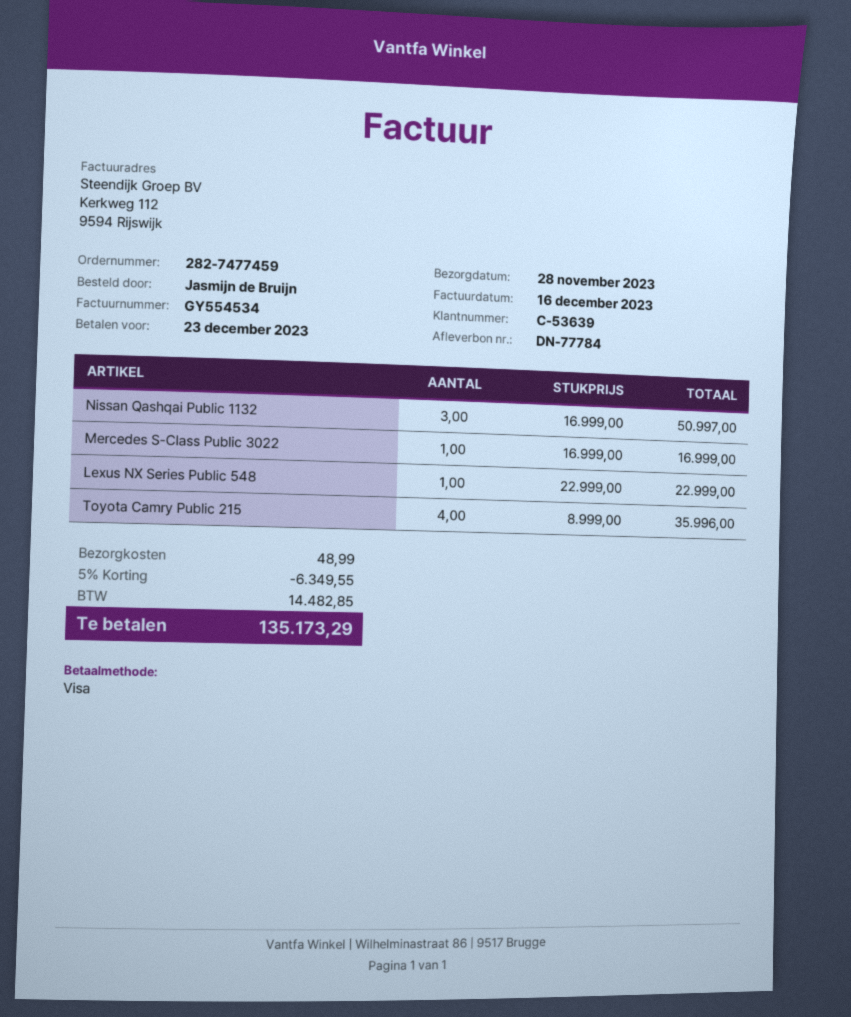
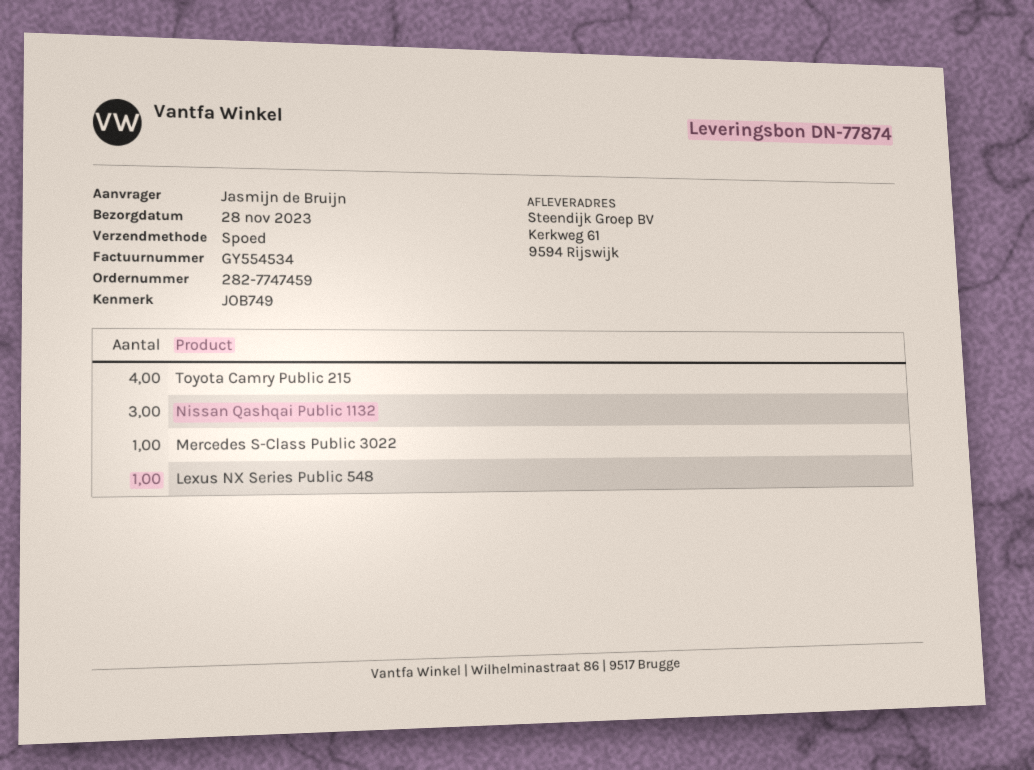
order number: 282-7477459 -> 282-7747459
delivery note number: DN-77784 -> DN-77874

